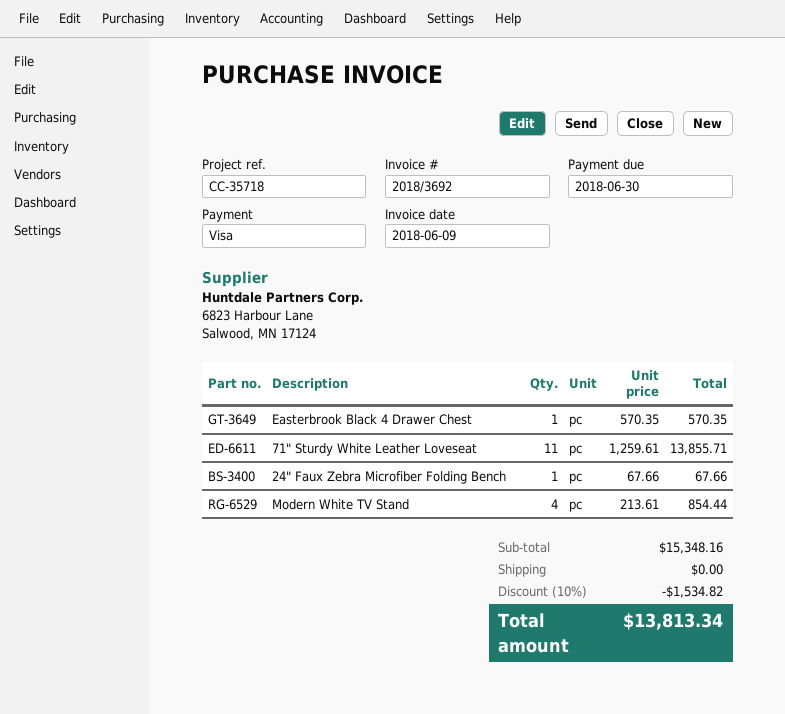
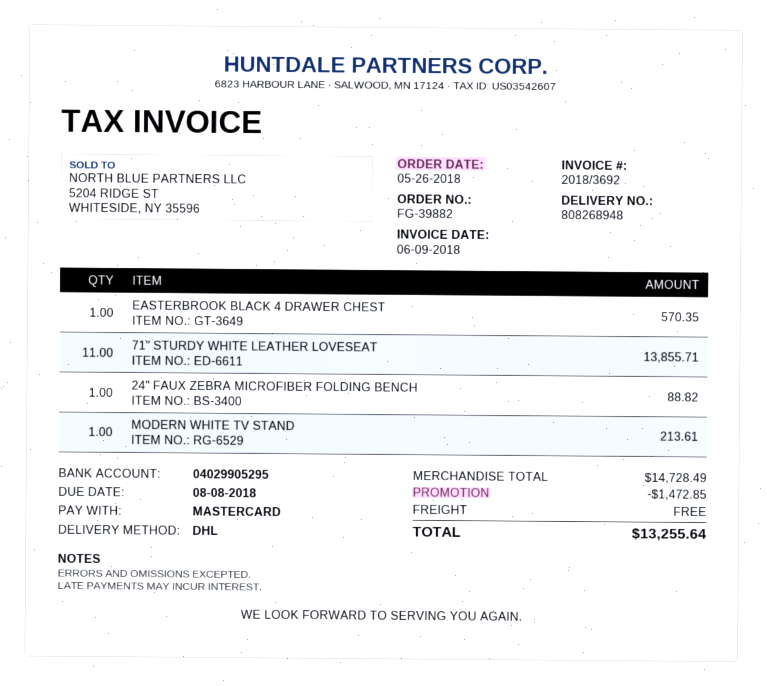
due date: 2018-06-30 -> 2018-08-08
payment method: Visa -> Mastercard
24" Faux Zebra Microfiber Folding Bench: 1 for 67.66 -> 1 for 88.82
Modern White TV Stand: 4 for 854.44 -> 1 for 213.61
subtotal: 15348.16 -> 14728.49
discount: 1534.82 -> 1472.85
total: 13813.34 -> 13255.64

